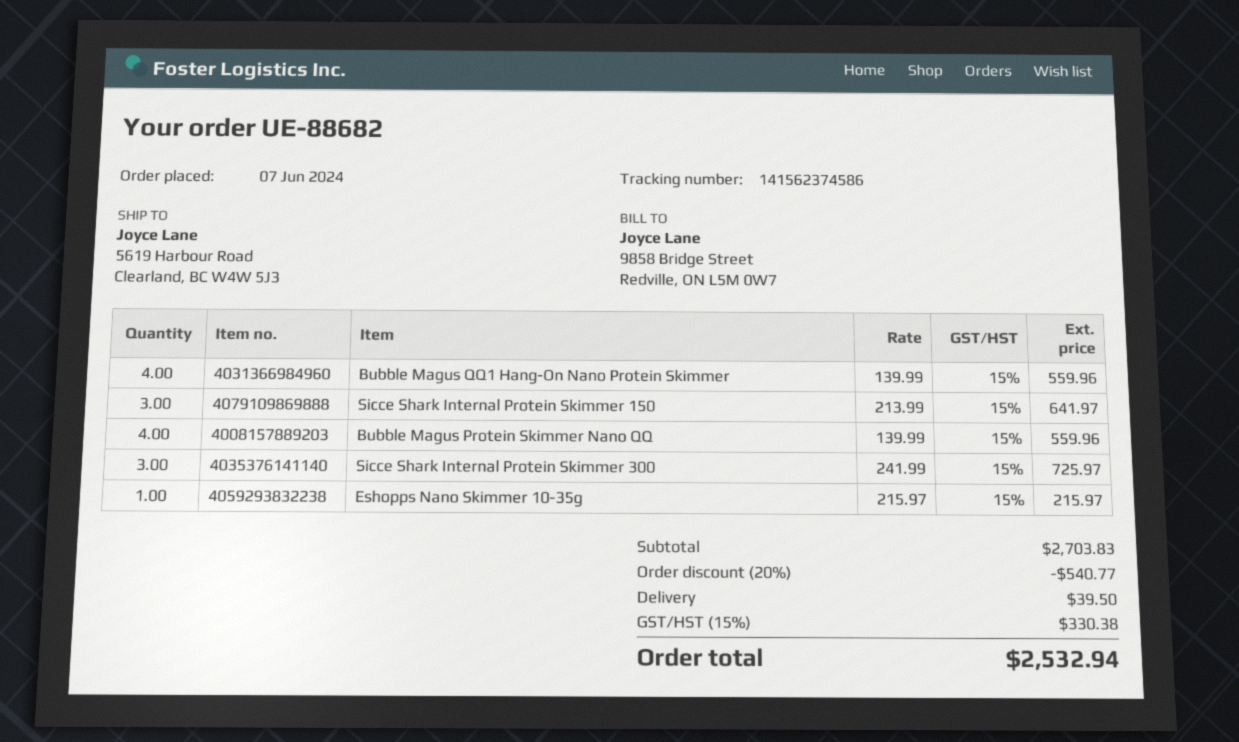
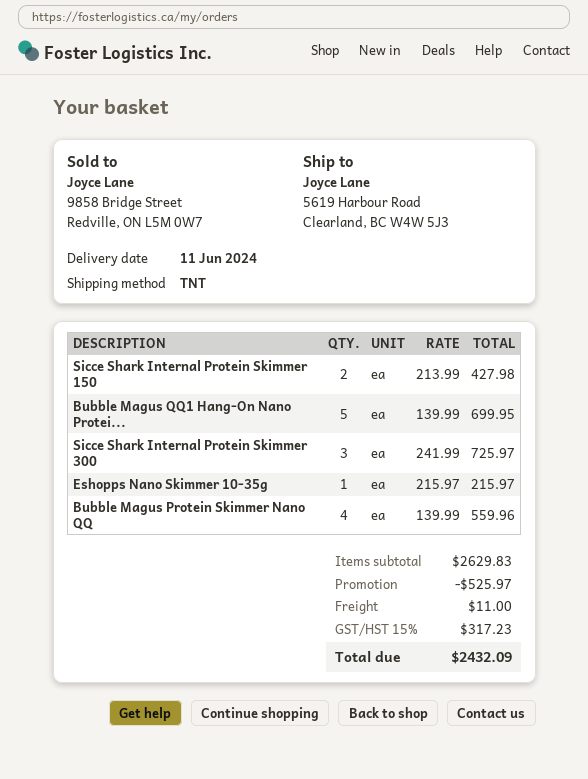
Bubble Magus QQ1 Hang-On Nano Protein Skimmer: 4 x 139.99 = 559.96 -> 5 x 139.99 = 699.95
Sicce Shark Internal Protein Skimmer 150: 3 x 213.99 = 641.97 -> 2 x 213.99 = 427.98
subtotal: 2703.83 -> 2629.83
discount: 540.77 -> 525.97
shipping: 39.50 -> 11.00
tax: 15% = 330.38 -> 15% = 317.23
total: 2532.94 -> 2432.09

